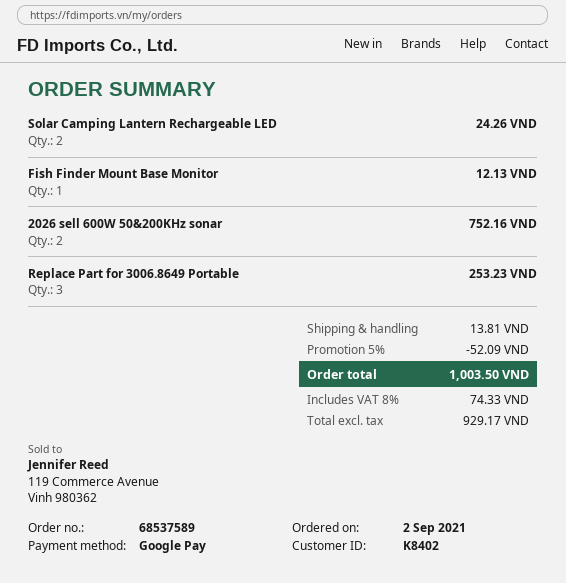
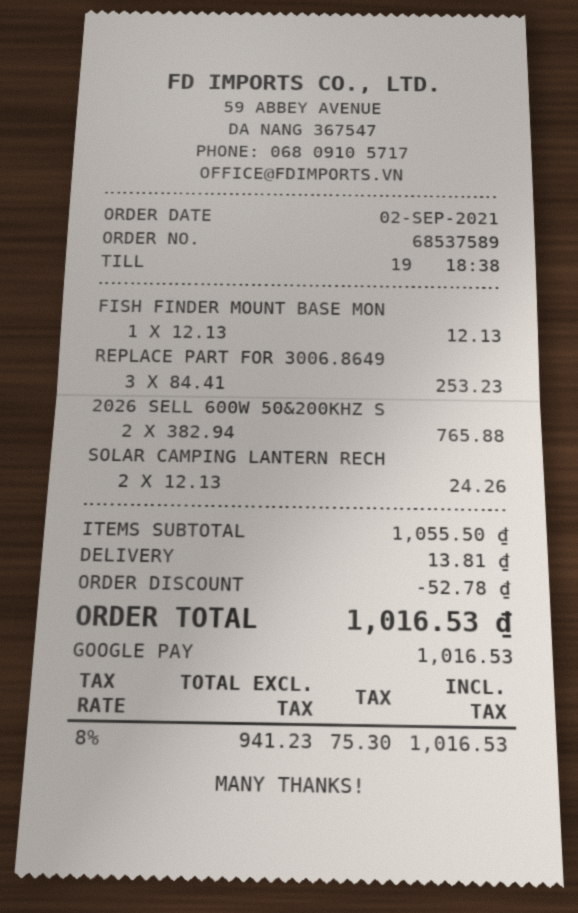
2026 sell 600W 50&200KHz sonar: 2 for 752.16 -> 2 for 765.88
discount: 52.09 -> 52.78
net: 929.17 -> 941.23
tax: 8% = 74.33 -> 8% = 75.30
total: 1003.50 -> 1016.53

